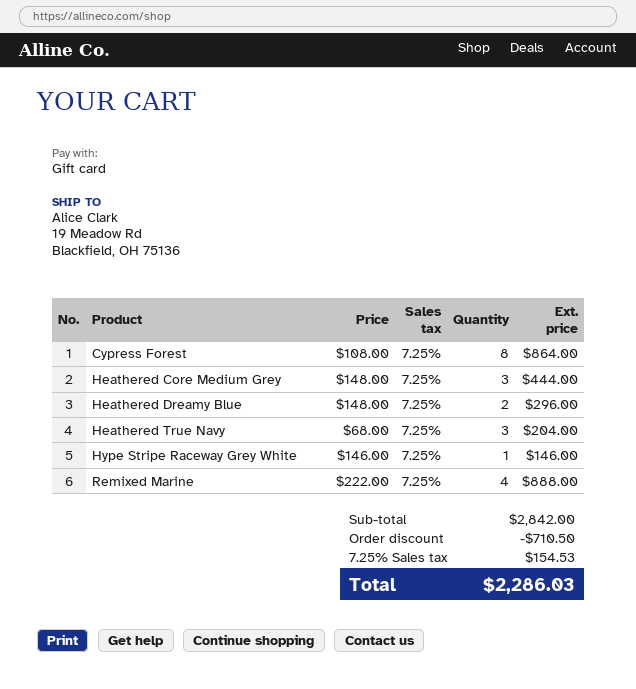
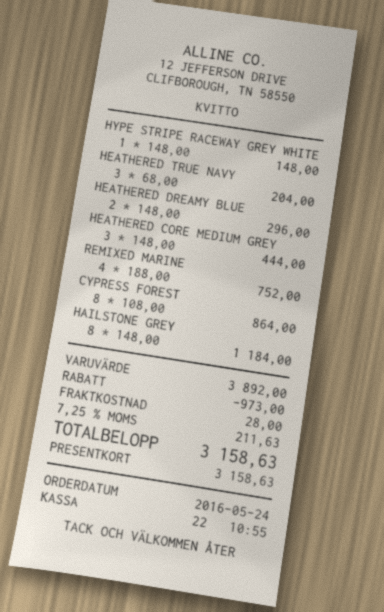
Hype Stripe Raceway Grey White: 1 x 146.00 = 146.00 -> 1 x 148.00 = 148.00
Remixed Marine: 4 x 222.00 = 888.00 -> 4 x 188.00 = 752.00
HAILSTONE GREY: none -> 8 x 148.00 = 1184.00
subtotal: 2842.00 -> 3892.00
discount: 710.50 -> 973.00
shipping: none -> 28.00
tax: 7.25% = 154.53 -> 7.25% = 211.63
total: 2286.03 -> 3158.63

